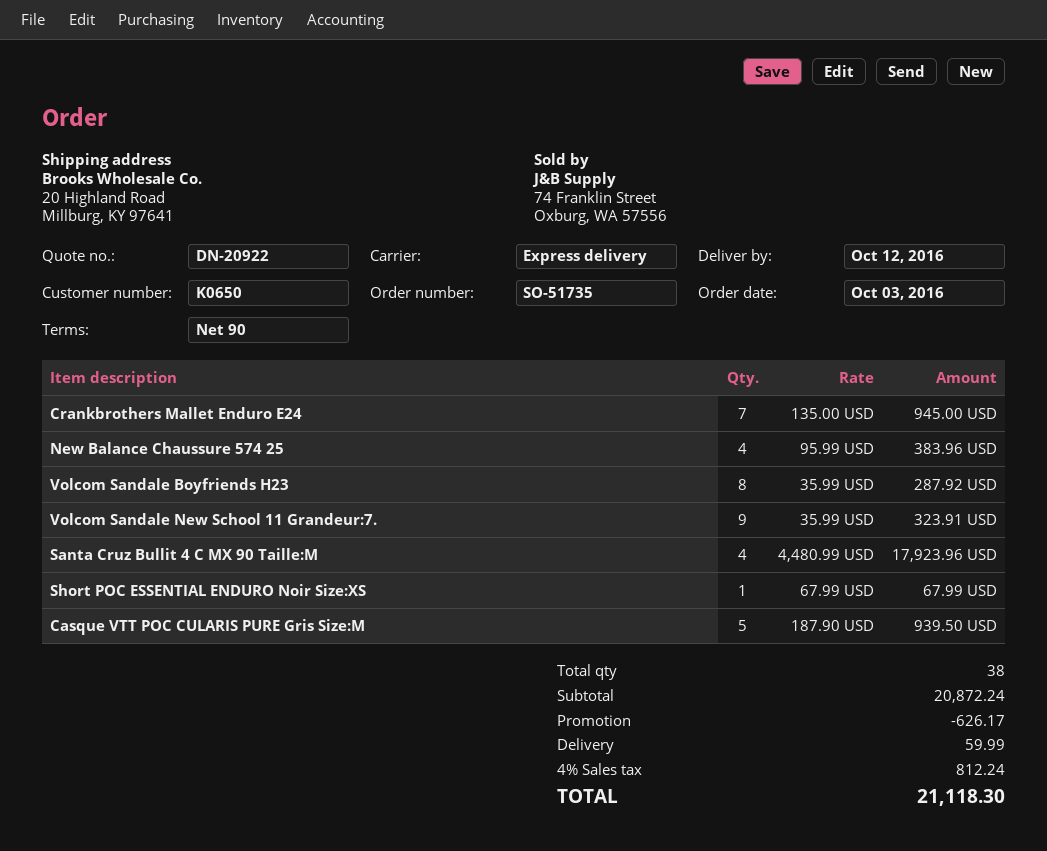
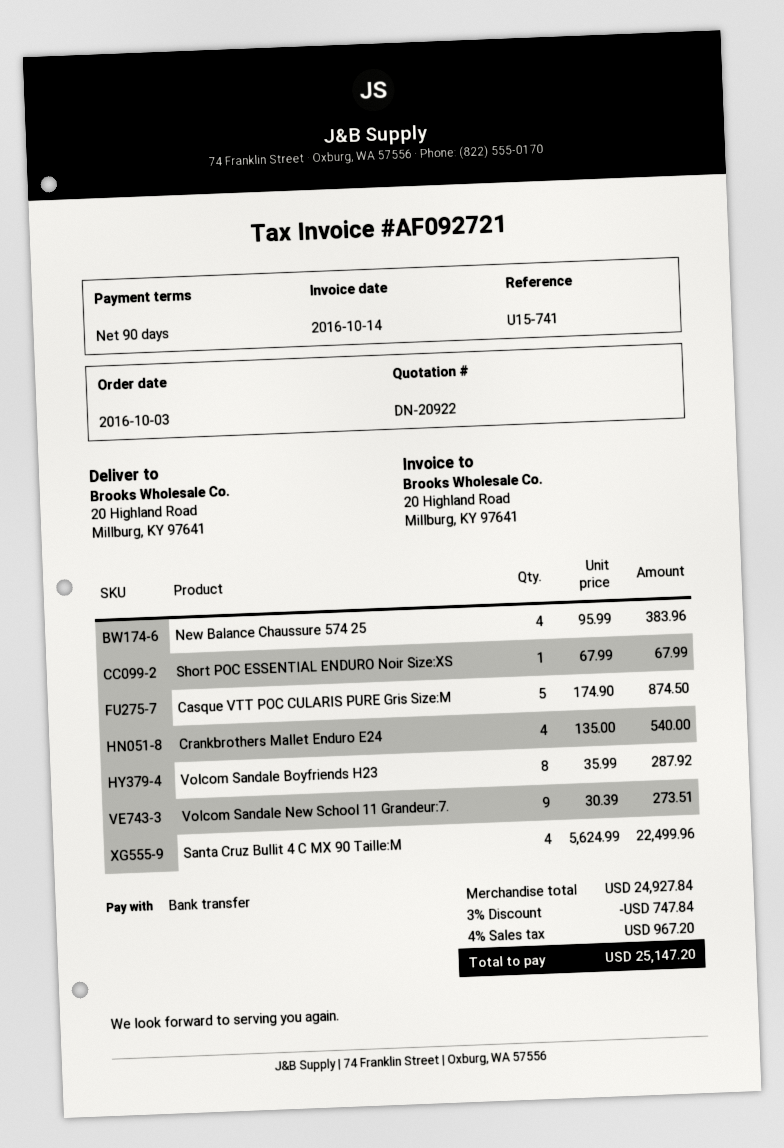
Crankbrothers Mallet Enduro E24: 7 x 135.00 = 945.00 -> 4 x 135.00 = 540.00
Volcom Sandale New School 11 Grandeur:7.: 9 x 35.99 = 323.91 -> 9 x 30.39 = 273.51
Santa Cruz Bullit 4 C MX 90 Taille:M: 4 x 4480.99 = 17923.96 -> 4 x 5624.99 = 22499.96
Casque VTT POC CULARIS PURE Gris Size:M: 5 x 187.90 = 939.50 -> 5 x 174.90 = 874.50
subtotal: 20872.24 -> 24927.84
discount: 626.17 -> 747.84
shipping: 59.99 -> none
tax: 4% = 812.24 -> 4% = 967.20
total: 21118.30 -> 25147.20

